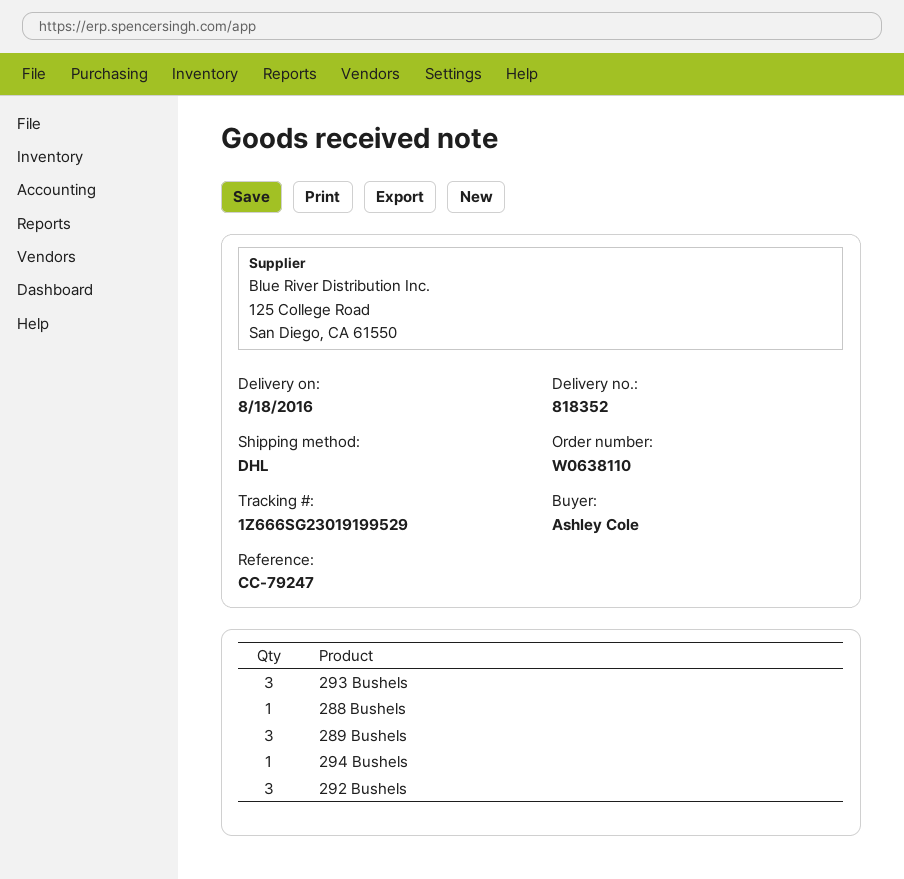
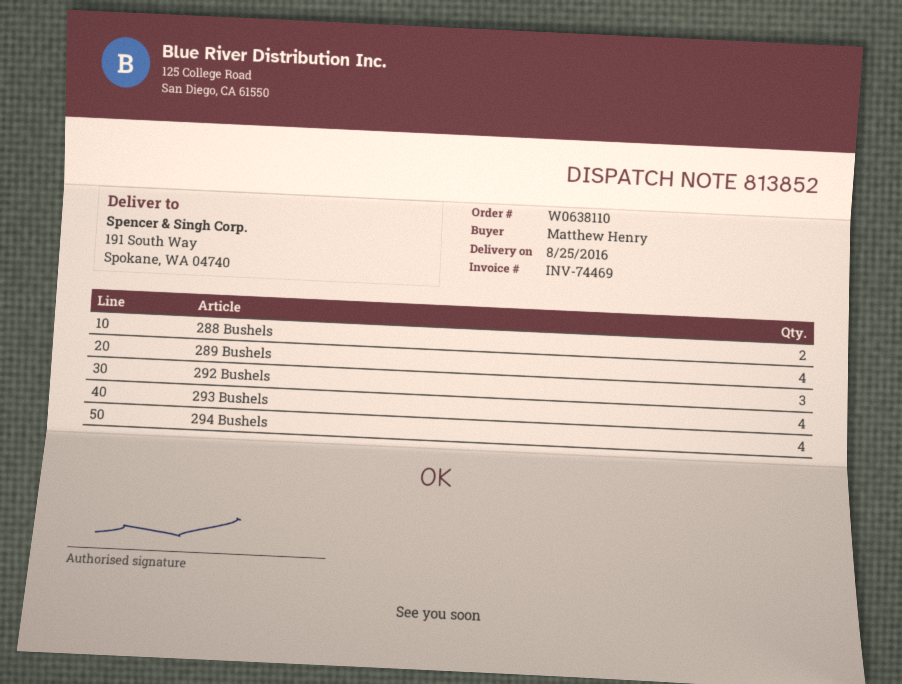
delivery note number: 818352 -> 813852
delivery date: 2016-08-18 -> 2016-08-25
ordered by: Ashley Cole -> Matthew Henry
293 Bushels: 3 -> 4
288 Bushels: 1 -> 2
289 Bushels: 3 -> 4
294 Bushels: 1 -> 4

